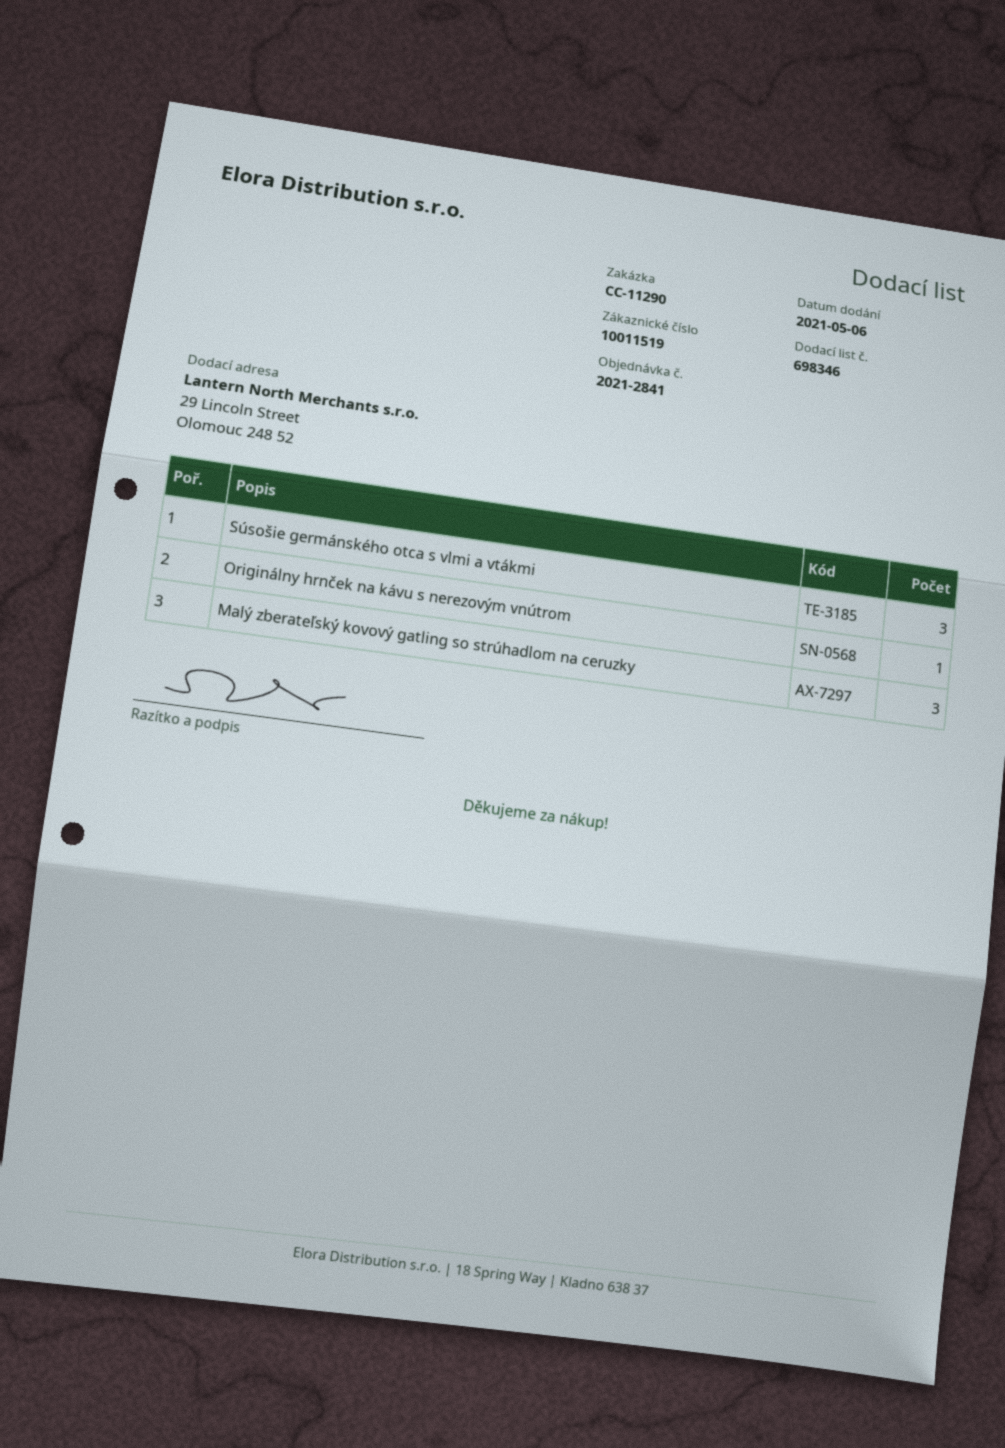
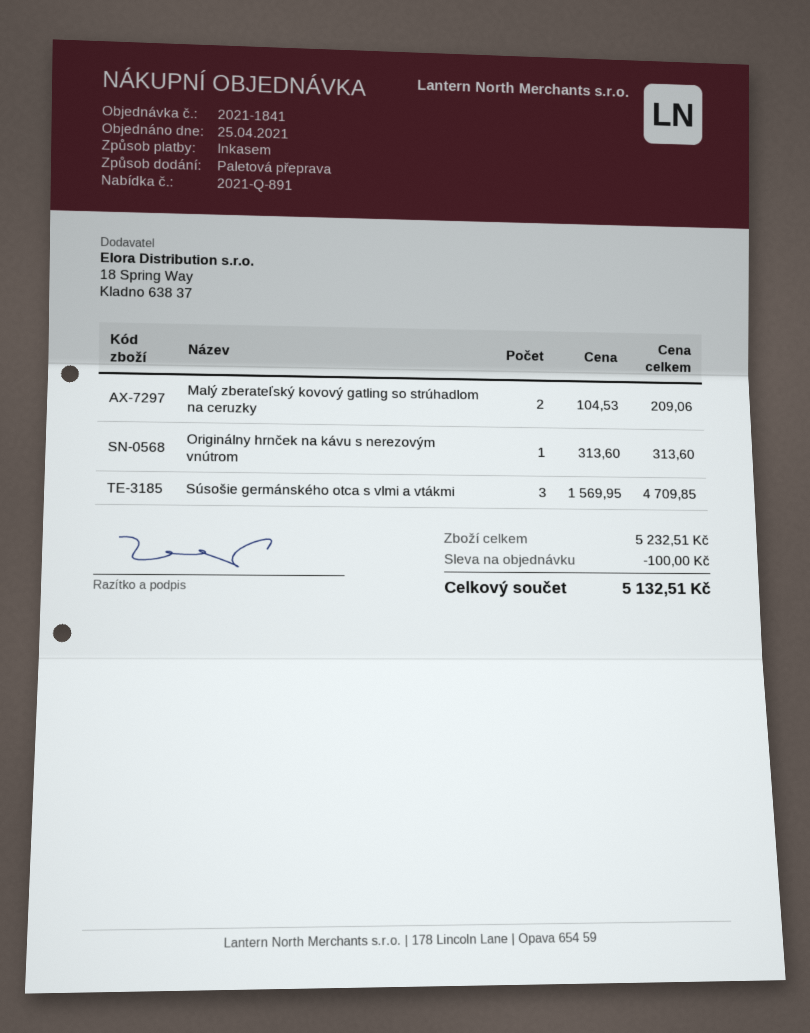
order number: 2021-2841 -> 2021-1841
Malý zberateľský kovový gatling so strúhadlom na ceruzky: 3 -> 2

